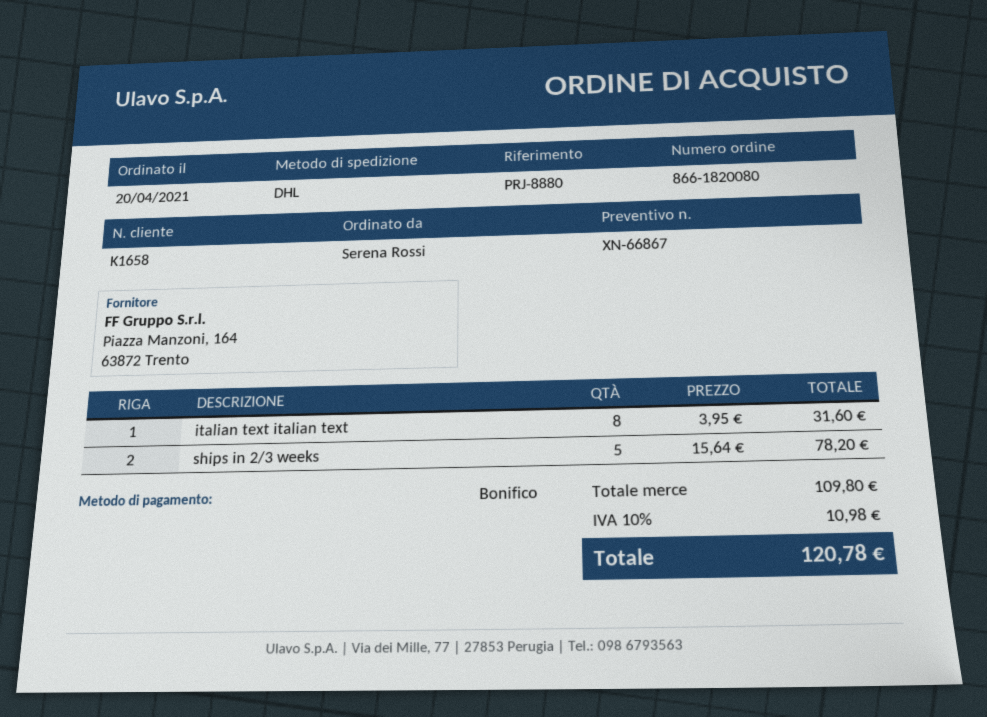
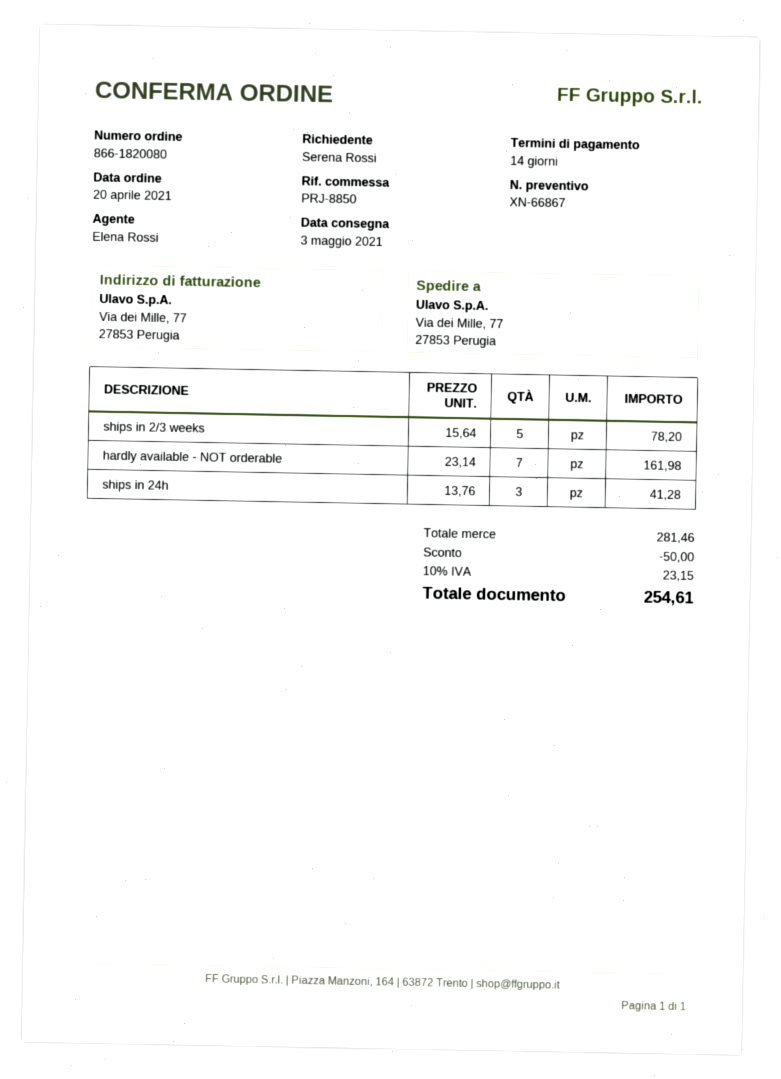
reference: PRJ-8880 -> PRJ-8850
italian text italian text: 8 x 3.95 = 31.60 -> none
hardly available - NOT orderable: none -> 7 x 23.14 = 161.98
ships in 24h: none -> 3 x 13.76 = 41.28
subtotal: 109.80 -> 281.46
discount: none -> 50.00
tax: 10% = 10.98 -> 10% = 23.15
total: 120.78 -> 254.61

